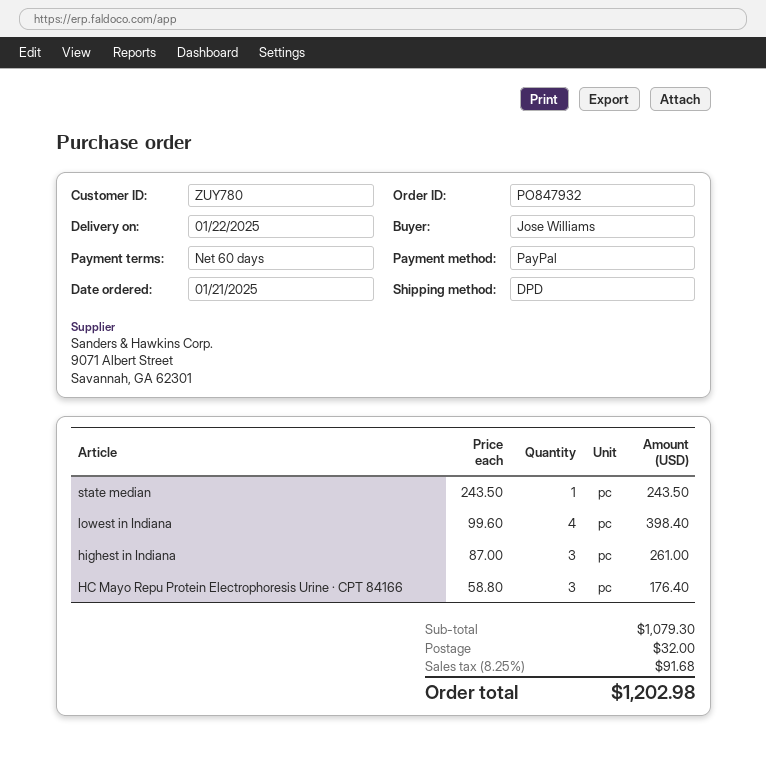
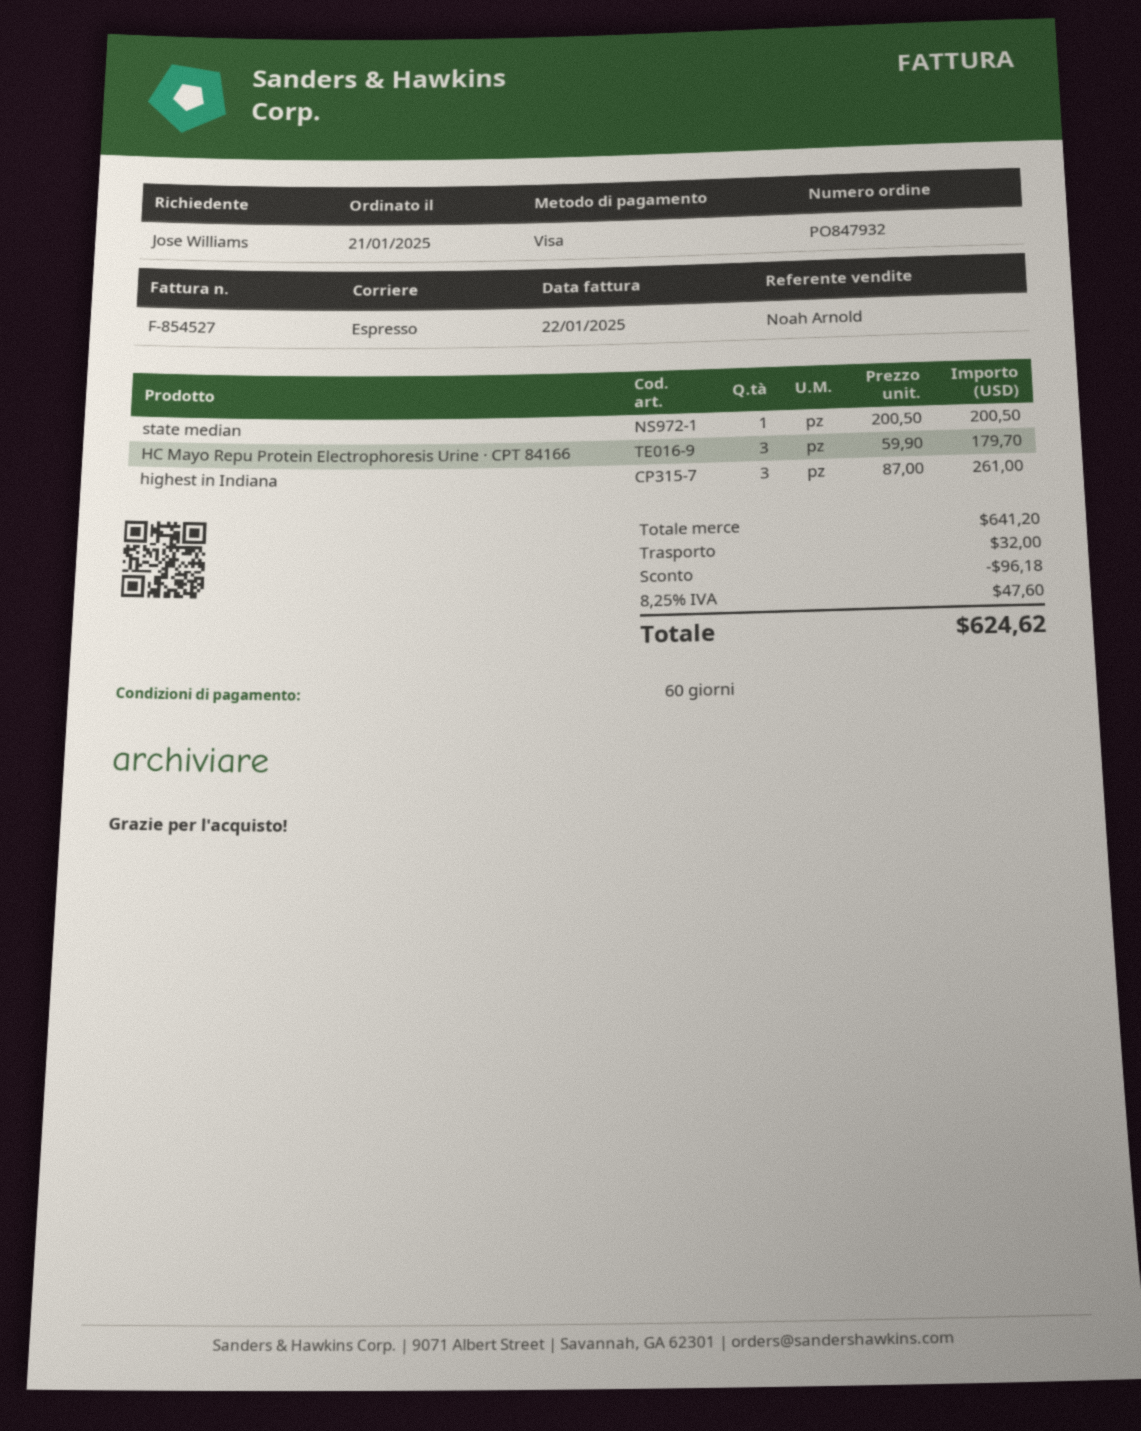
payment method: PayPal -> Visa
shipping method: DPD -> express
state median: 1 x 243.50 = 243.50 -> 1 x 200.50 = 200.50
lowest in Indiana: 4 x 99.60 = 398.40 -> none
HC Mayo Repu Protein Electrophoresis Urine · CPT 84166: 3 x 58.80 = 176.40 -> 3 x 59.90 = 179.70
subtotal: 1079.30 -> 641.20
discount: none -> 96.18
tax: 8.25% = 91.68 -> 8.25% = 47.60
total: 1202.98 -> 624.62

